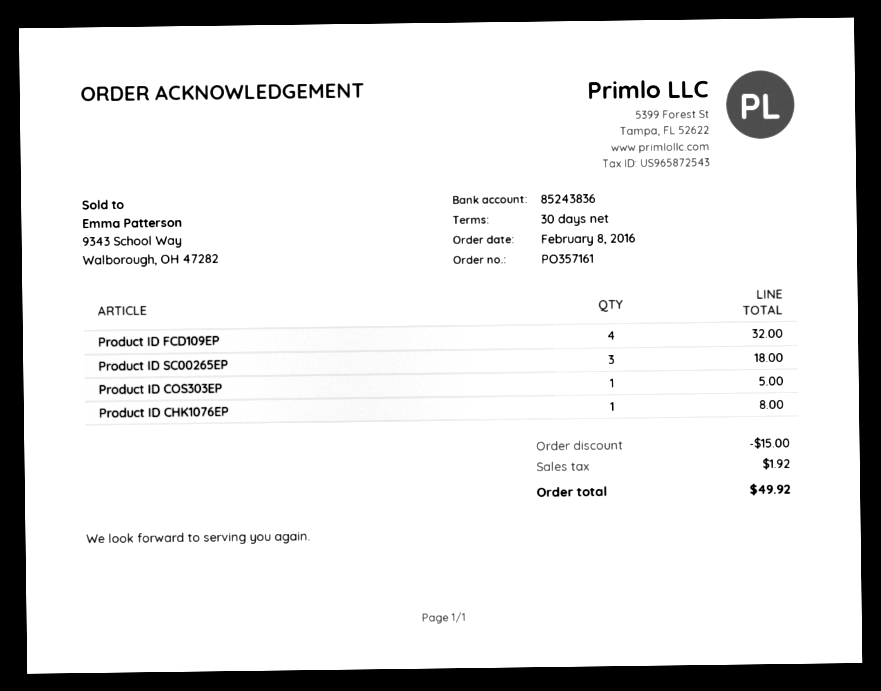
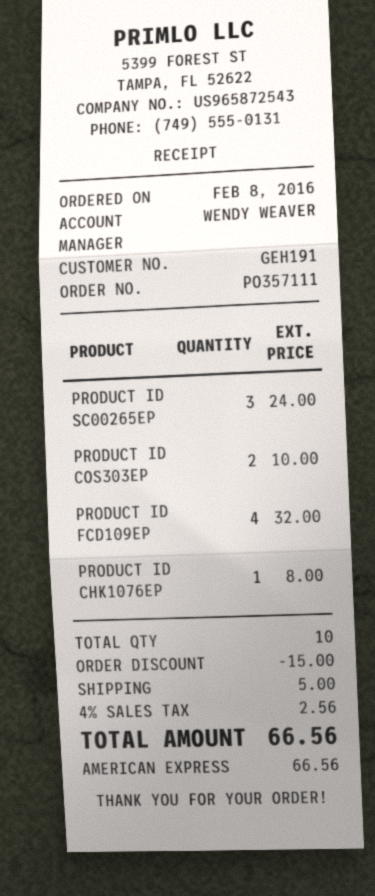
order number: PO357161 -> PO357111
Product ID SC00265EP: 3 for 18.00 -> 3 for 24.00
Product ID COS303EP: 1 for 5.00 -> 2 for 10.00
shipping: none -> 5.00
tax: 1.92 -> 2.56
total: 49.92 -> 66.56

